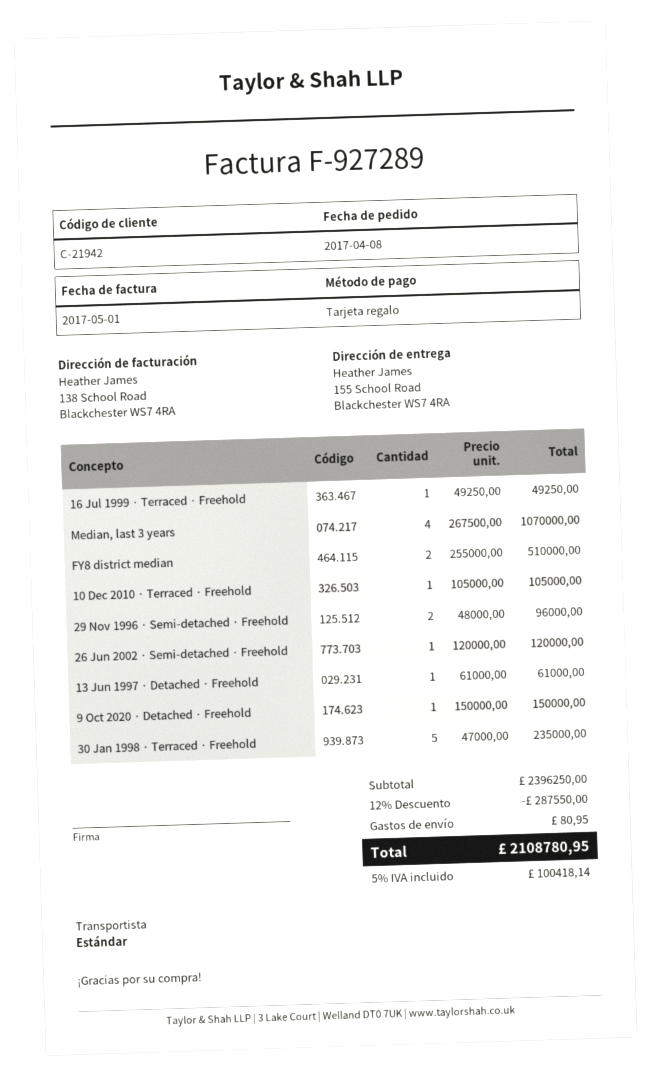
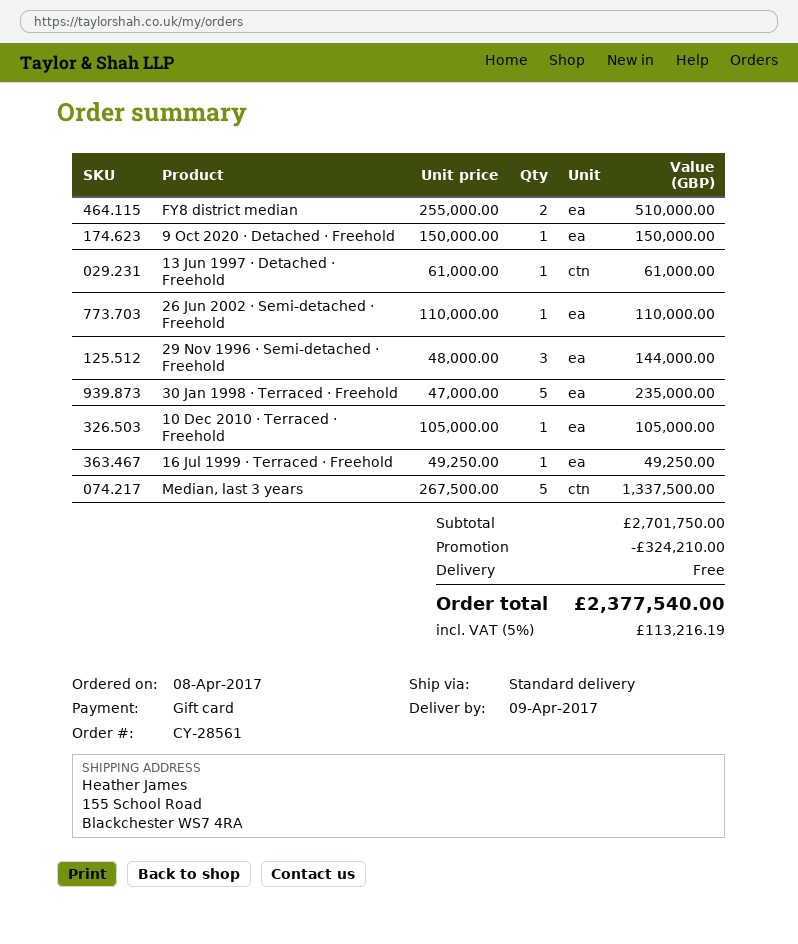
Median, last 3 years: 4 x 267500.00 = 1070000.00 -> 5 x 267500.00 = 1337500.00
29 Nov 1996 · Semi-detached · Freehold: 2 x 48000.00 = 96000.00 -> 3 x 48000.00 = 144000.00
26 Jun 2002 · Semi-detached · Freehold: 1 x 120000.00 = 120000.00 -> 1 x 110000.00 = 110000.00
subtotal: 2396250.00 -> 2701750.00
discount: 287550.00 -> 324210.00
shipping: 80.95 -> 0.00
tax: 5% = 100418.14 -> 5% = 113216.19
total: 2108780.95 -> 2377540.00

